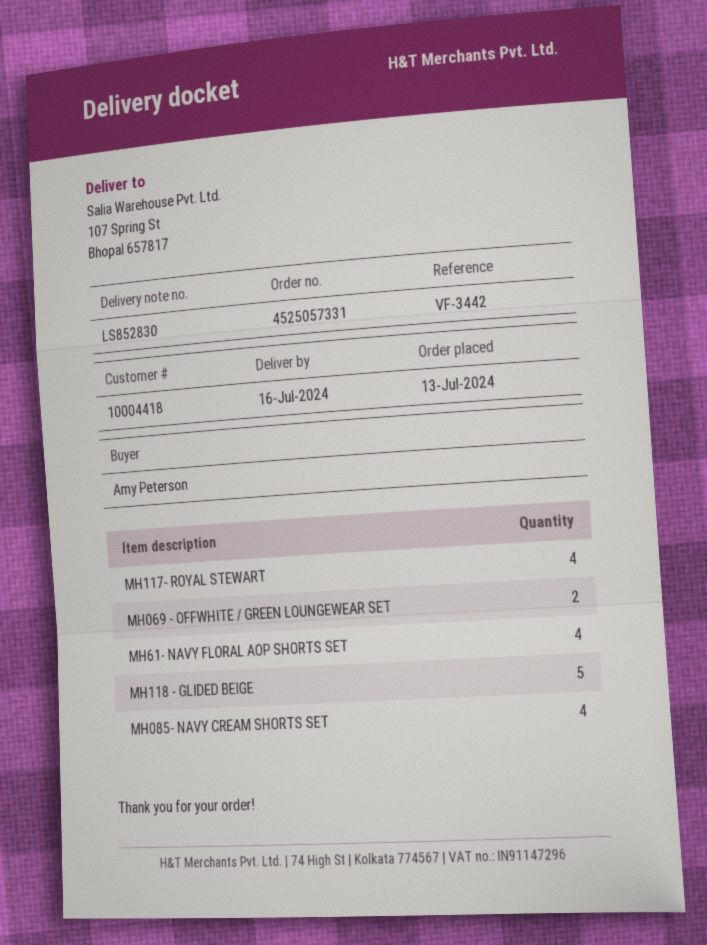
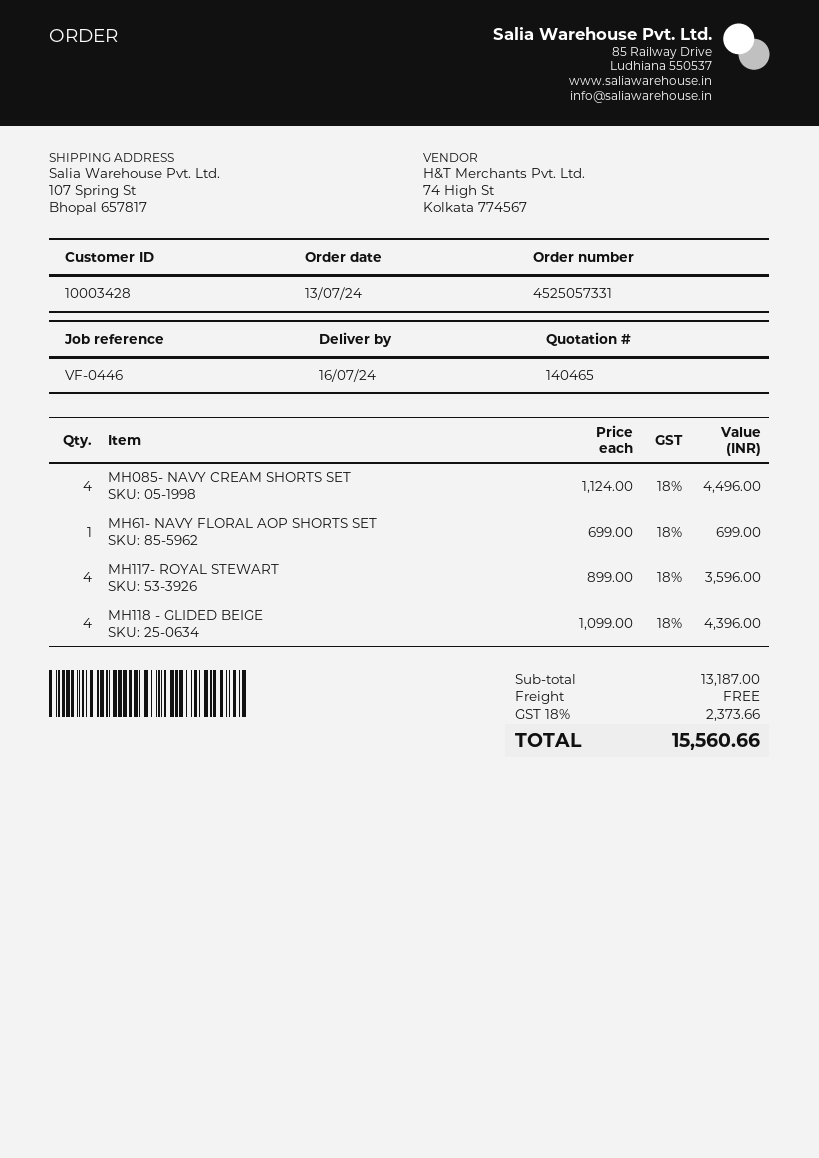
customer number: 10004418 -> 10003428
reference: VF-3442 -> VF-0446
MH069 - OFFWHITE / GREEN LOUNGEWEAR SET: 2 -> none
MH61- NAVY FLORAL AOP SHORTS SET: 4 -> 1
MH118 - GLIDED BEIGE: 5 -> 4

